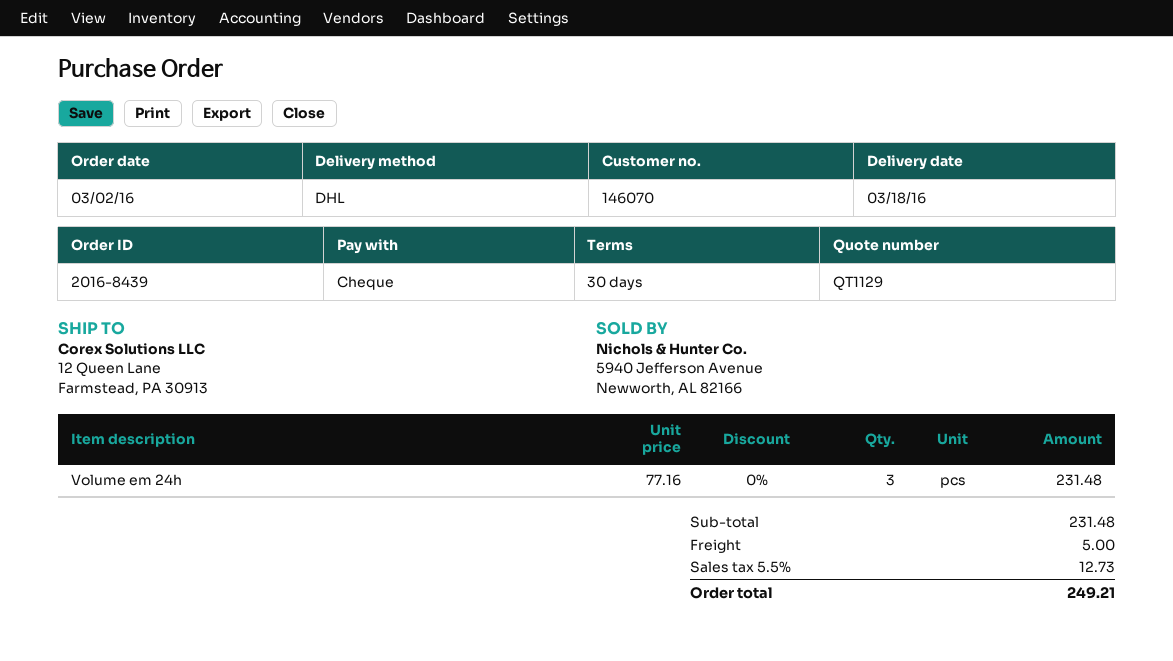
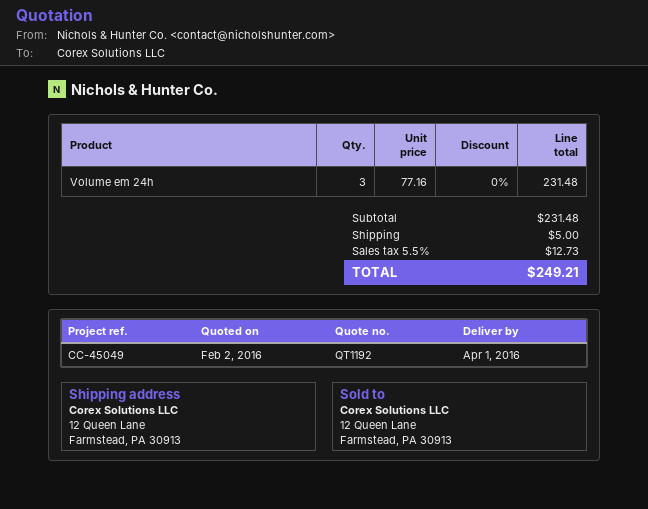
quote number: QT1129 -> QT1192
delivery date: 2016-03-18 -> 2016-04-01

